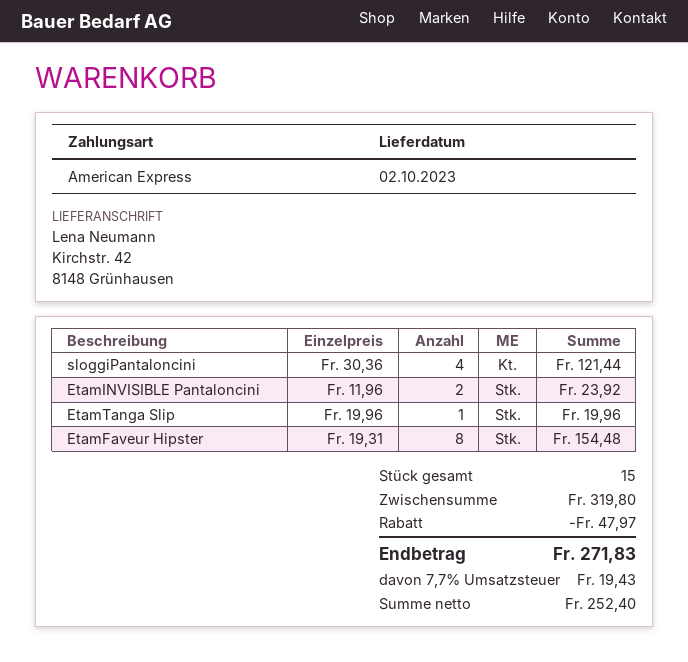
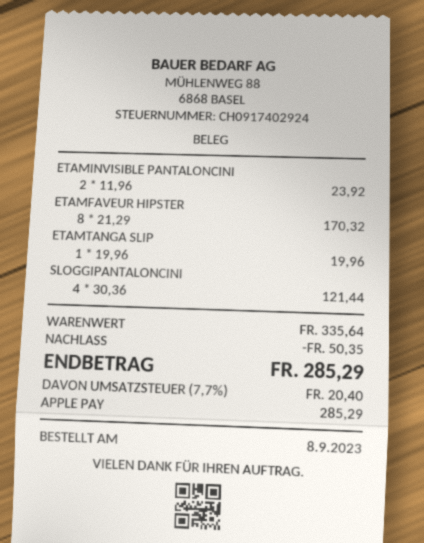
payment method: American Express -> Apple Pay
EtamFaveur Hipster: 8 x 19.31 = 154.48 -> 8 x 21.29 = 170.32
subtotal: 319.80 -> 335.64
discount: 47.97 -> 50.35
tax: 7.7% = 19.43 -> 7.7% = 20.40
total: 271.83 -> 285.29

